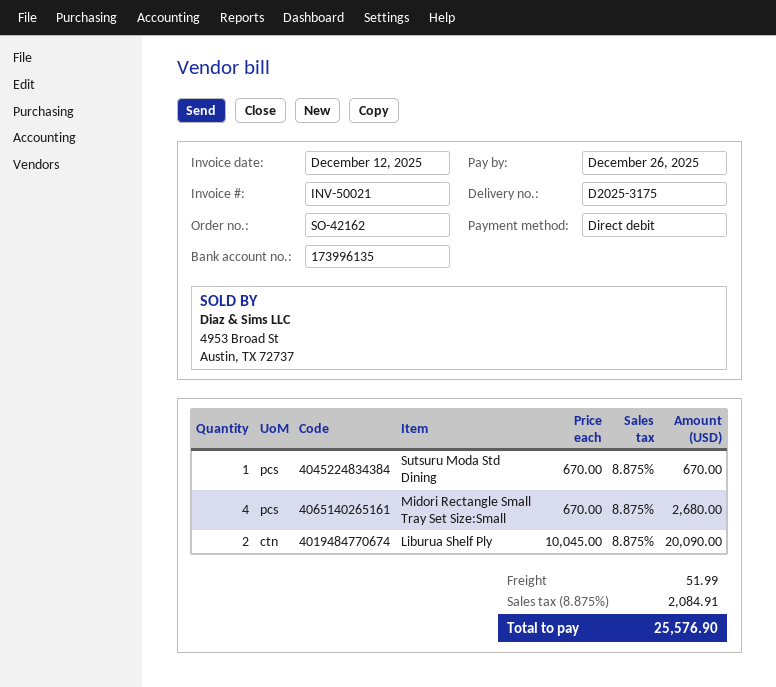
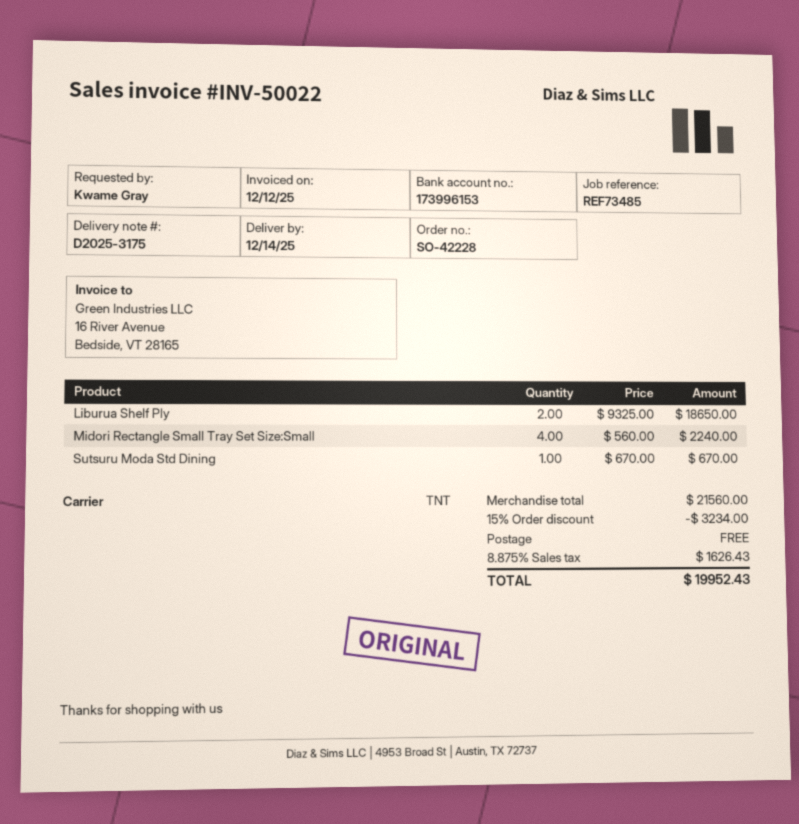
order number: SO-42162 -> SO-42228
invoice number: INV-50021 -> INV-50022
bank account: 173996135 -> 173996153
Midori Rectangle Small Tray Set Size:Small: 4 x 670.00 = 2680.00 -> 4 x 560.00 = 2240.00
Liburua Shelf Ply: 2 x 10045.00 = 20090.00 -> 2 x 9325.00 = 18650.00
discount: none -> 15% = 3234.00
shipping: 51.99 -> 0.00
tax: 8.875% = 2084.91 -> 8.875% = 1626.43
total: 25576.90 -> 19952.43

